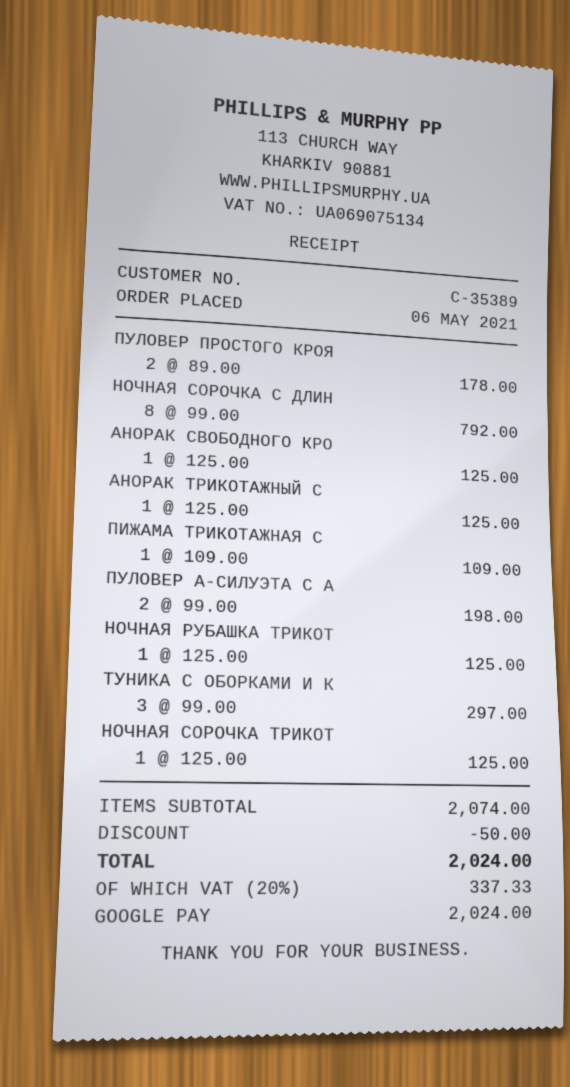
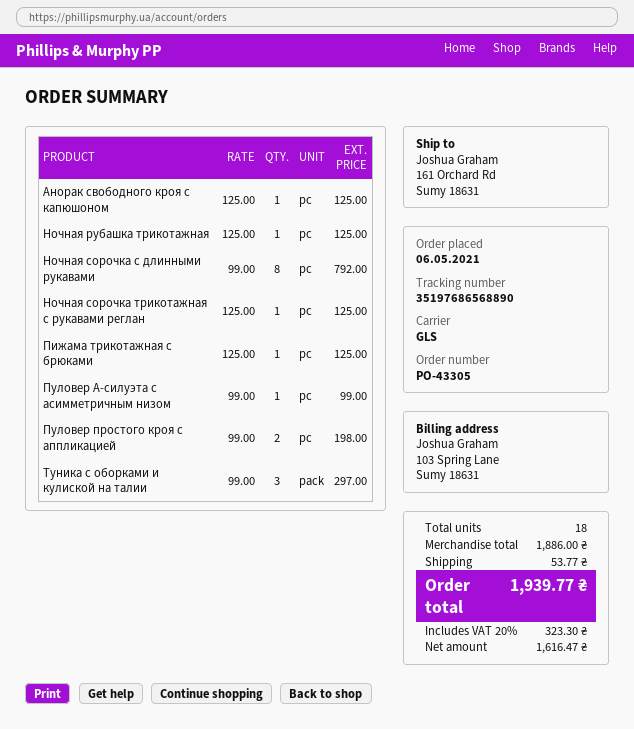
ПУЛОВЕР ПРОСТОГО КРОЯ: 2 x 89.00 = 178.00 -> 2 x 99.00 = 198.00
АНОРАК ТРИКОТАЖНЫЙ С: 1 x 125.00 = 125.00 -> none
ПИЖАМА ТРИКОТАЖНАЯ С: 1 x 109.00 = 109.00 -> 1 x 125.00 = 125.00
ПУЛОВЕР А-СИЛУЭТА С А: 2 x 99.00 = 198.00 -> 1 x 99.00 = 99.00
subtotal: 2074.00 -> 1886.00
discount: 50.00 -> none
shipping: none -> 53.77
tax: 20% = 337.33 -> 20% = 323.30
total: 2024.00 -> 1939.77

